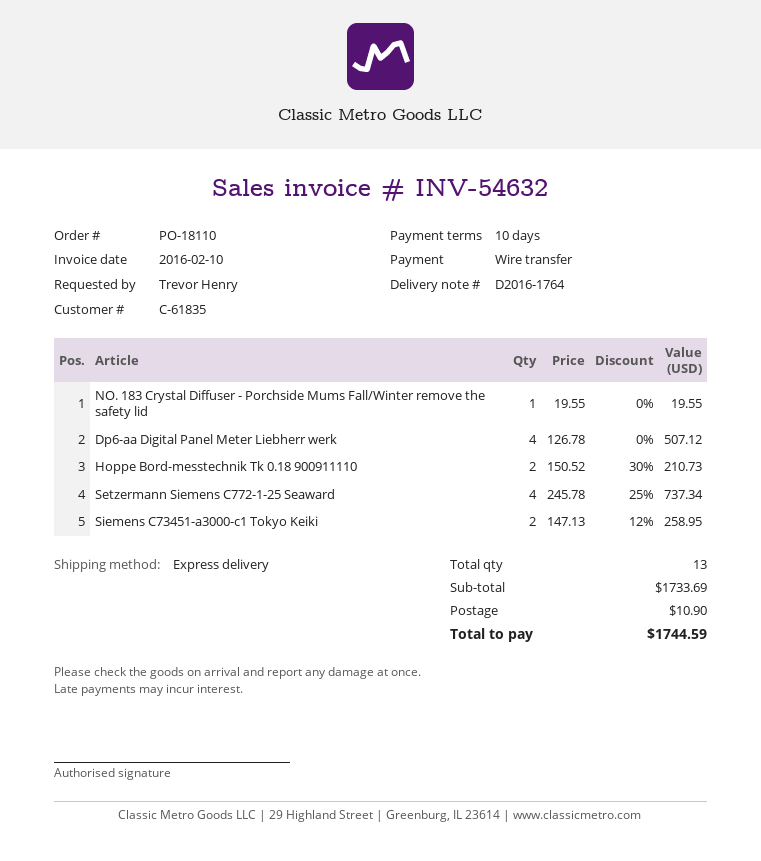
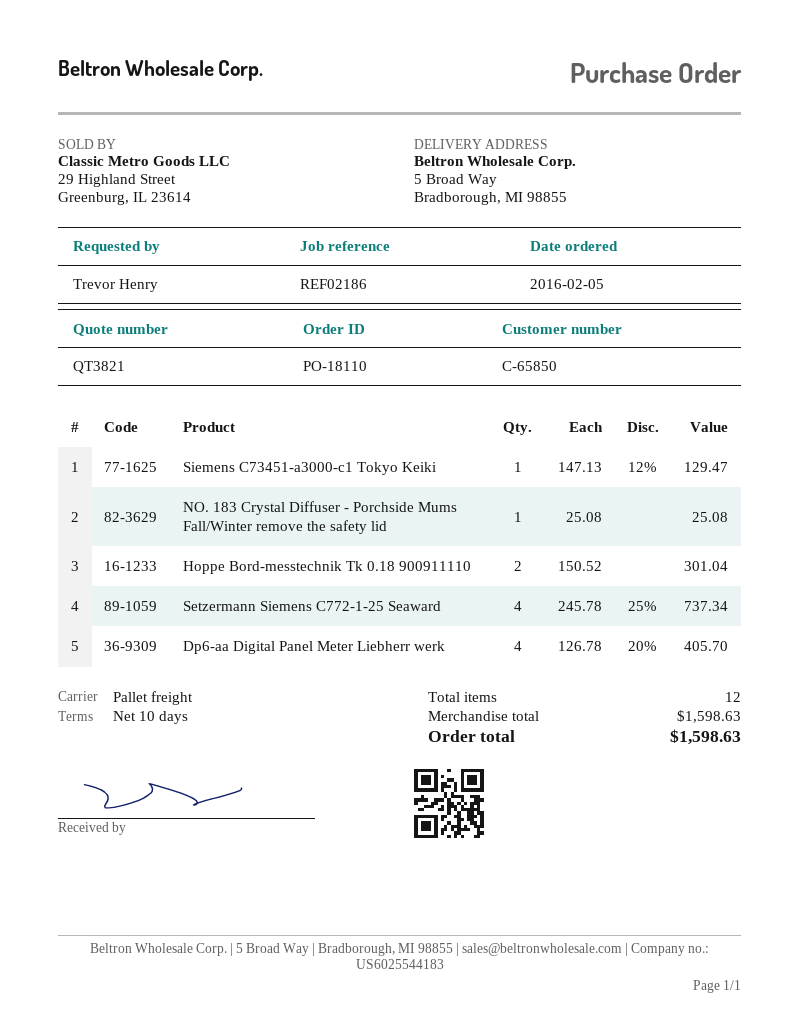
customer number: C-61835 -> C-65850
shipping method: express -> pallet freight
NO. 183 Crystal Diffuser - Porchside Mums Fall/Winter remove the safety lid: 1 x 19.55 = 19.55 -> 1 x 25.08 = 25.08
Dp6-aa Digital Panel Meter Liebherr werk: 4 x 126.78 = 507.12 -> 4 x 126.78 - 20% = 405.70
Hoppe Bord-messtechnik Tk 0.18 900911110: 2 x 150.52 - 30% = 210.73 -> 2 x 150.52 = 301.04
Siemens C73451-a3000-c1 Tokyo Keiki: 2 x 147.13 - 12% = 258.95 -> 1 x 147.13 - 12% = 129.47
total quantity: 13 -> 12
subtotal: 1733.69 -> 1598.63
shipping: 10.90 -> none
total: 1744.59 -> 1598.63

